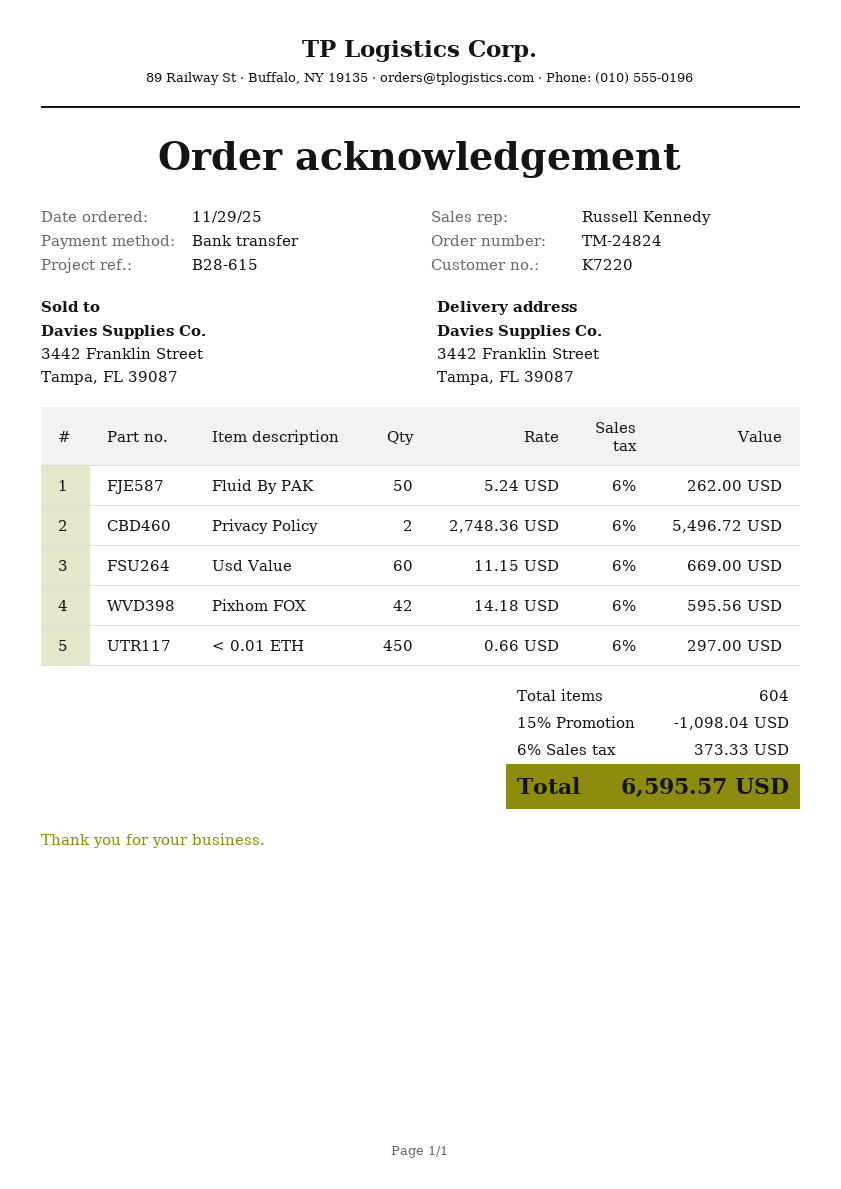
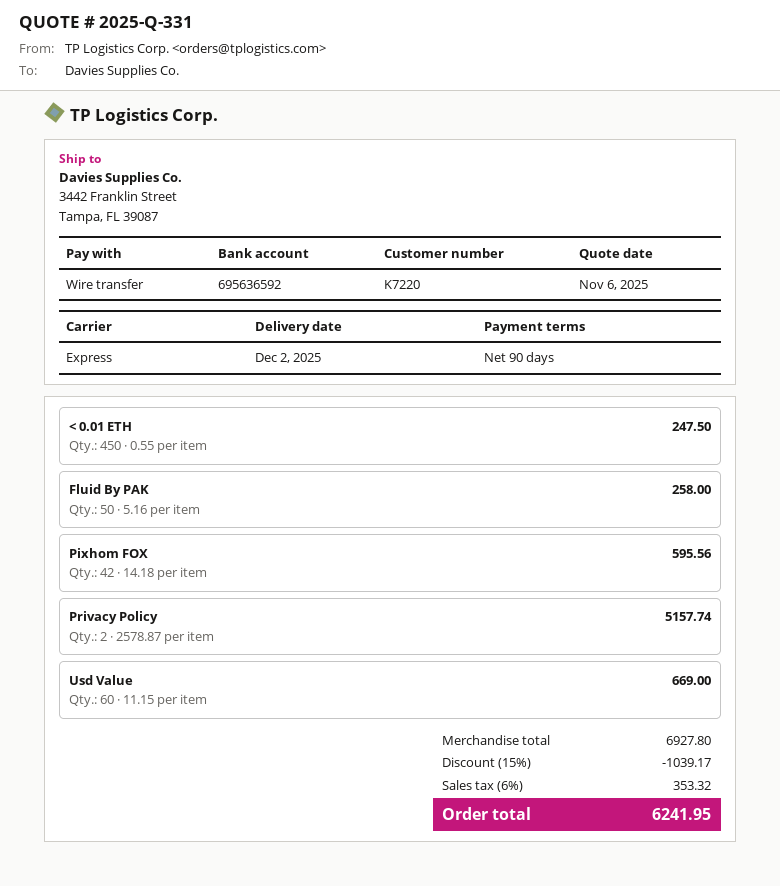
Fluid By PAK: 50 x 5.24 = 262.00 -> 50 x 5.16 = 258.00
Privacy Policy: 2 x 2748.36 = 5496.72 -> 2 x 2578.87 = 5157.74
< 0.01 ETH: 450 x 0.66 = 297.00 -> 450 x 0.55 = 247.50
discount: 15% = 1098.04 -> 15% = 1039.17
tax: 6% = 373.33 -> 6% = 353.32
total: 6595.57 -> 6241.95

